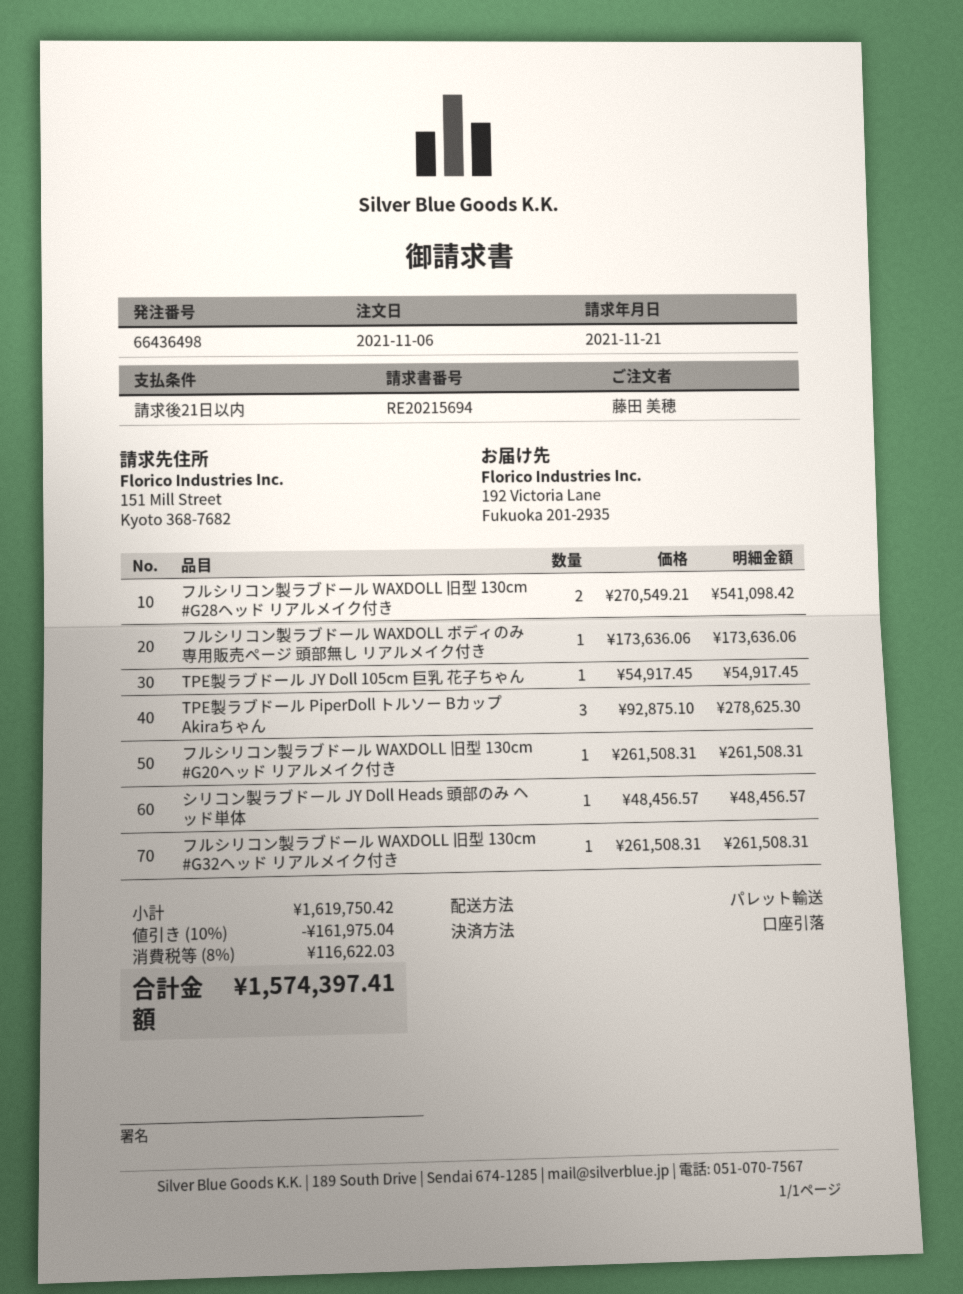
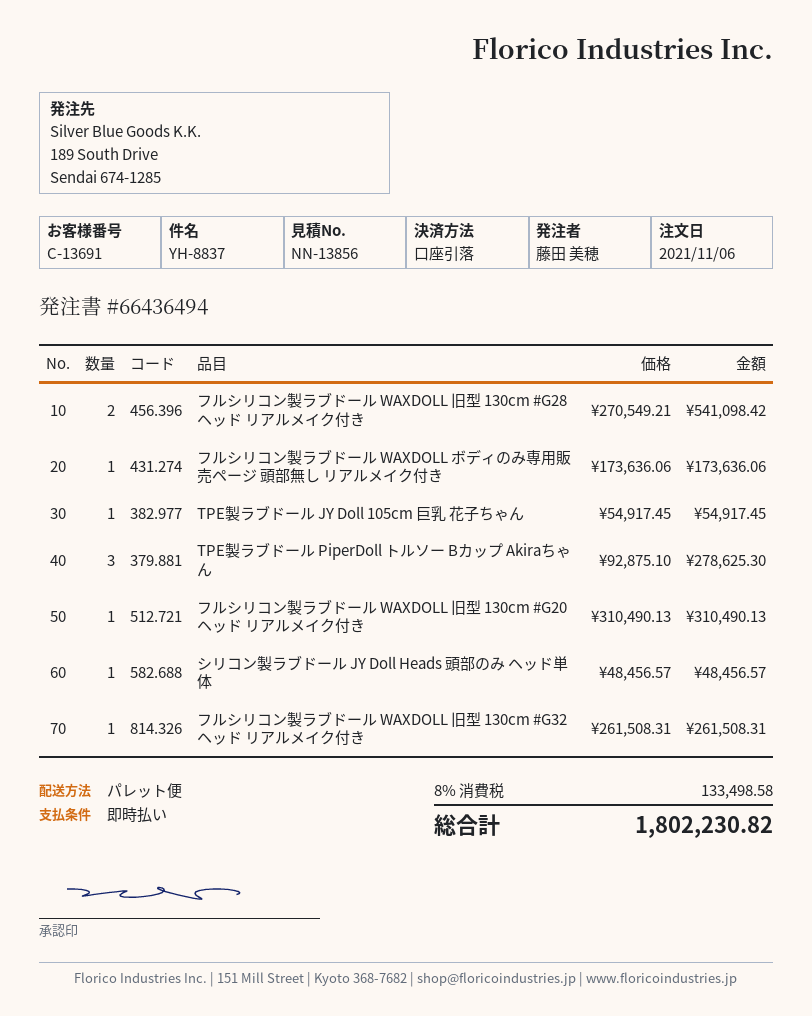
order number: 66436498 -> 66436494
payment terms: 21 days -> on receipt
フルシリコン製ラブドール WAXDOLL 旧型 130cm #G20ヘッド リアルメイク付き: 1 x 261508.31 = 261508.31 -> 1 x 310490.13 = 310490.13
discount: 10% = 161975.04 -> none
tax: 8% = 116622.03 -> 8% = 133498.58
total: 1574397.41 -> 1802230.82

